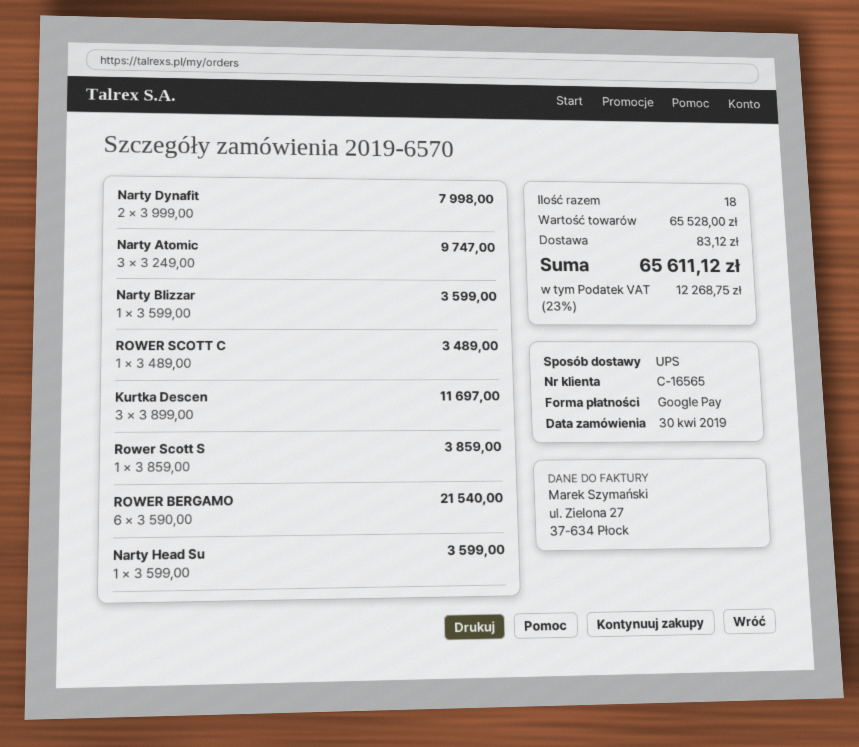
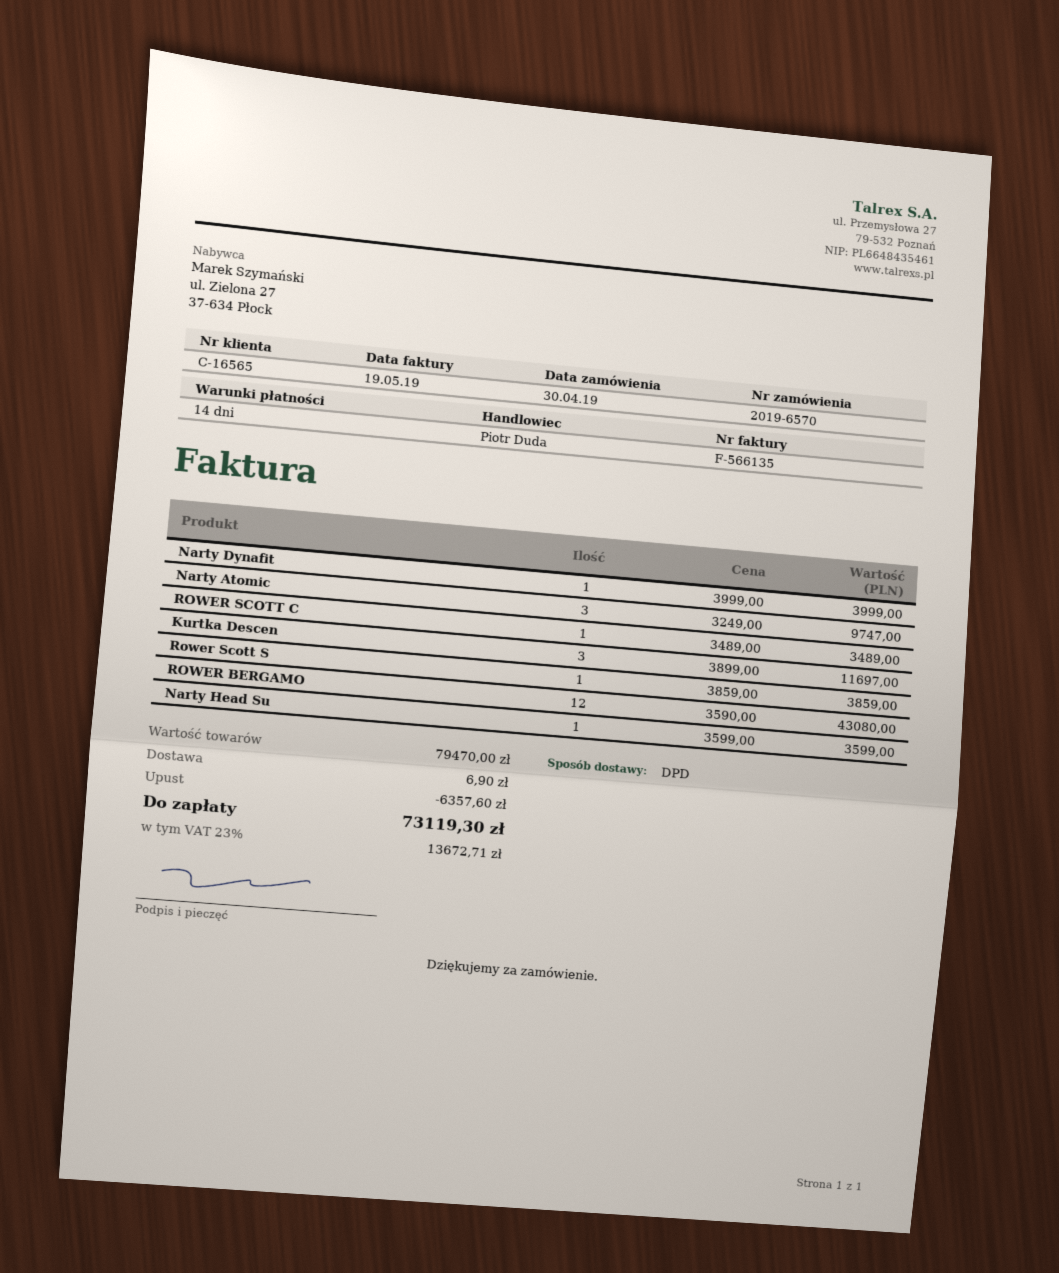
shipping method: UPS -> DPD
Narty Dynafit: 2 x 3999.00 = 7998.00 -> 1 x 3999.00 = 3999.00
Narty Blizzar: 1 x 3599.00 = 3599.00 -> none
ROWER BERGAMO: 6 x 3590.00 = 21540.00 -> 12 x 3590.00 = 43080.00
subtotal: 65528.00 -> 79470.00
discount: none -> 6357.60
shipping: 83.12 -> 6.90
tax: 23% = 12268.75 -> 23% = 13672.71
total: 65611.12 -> 73119.30

